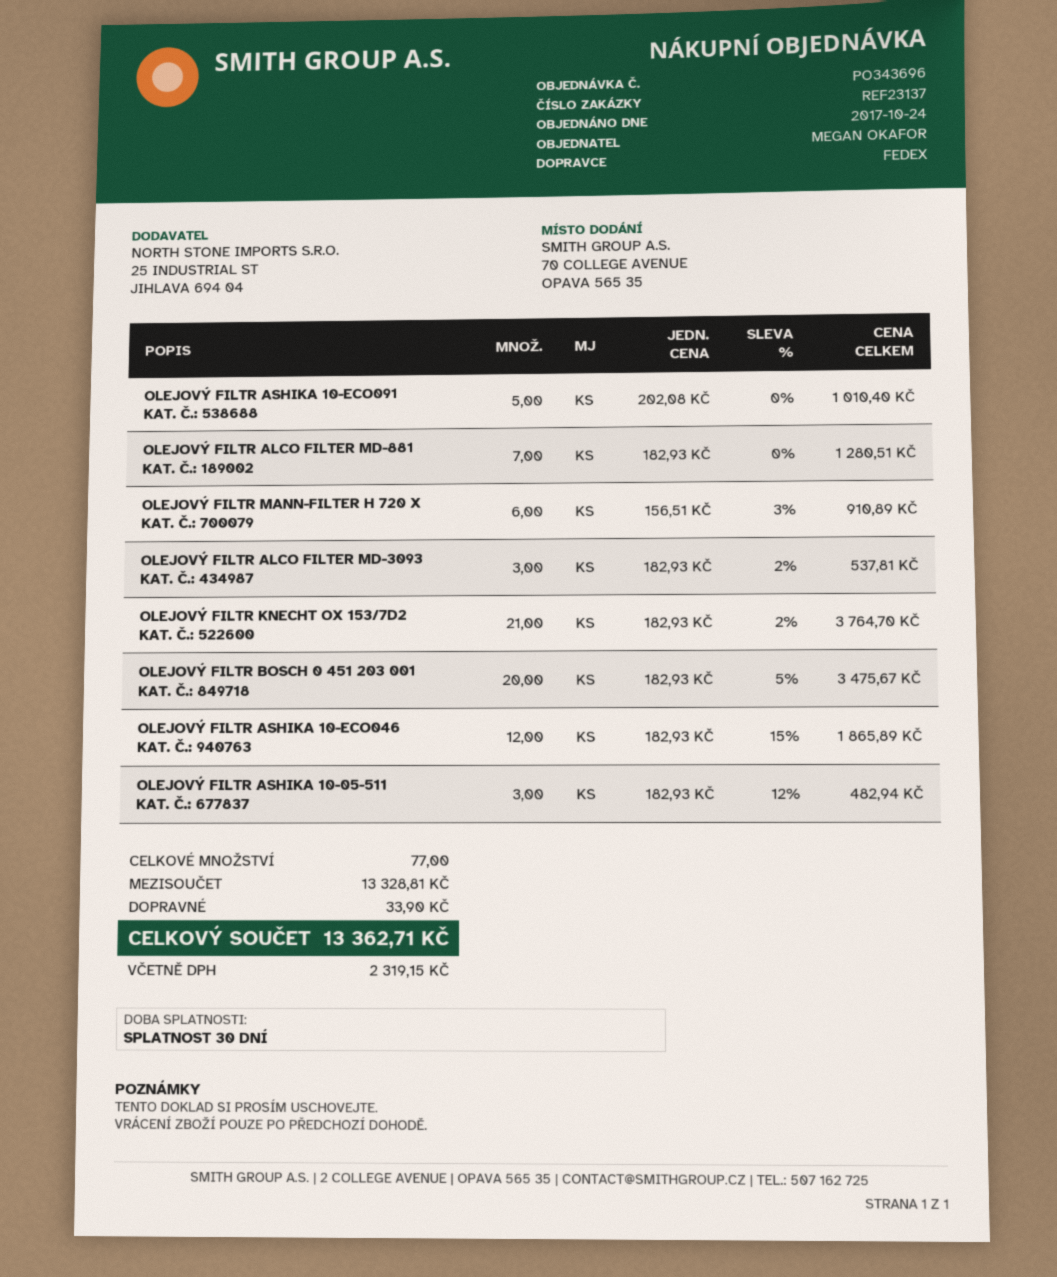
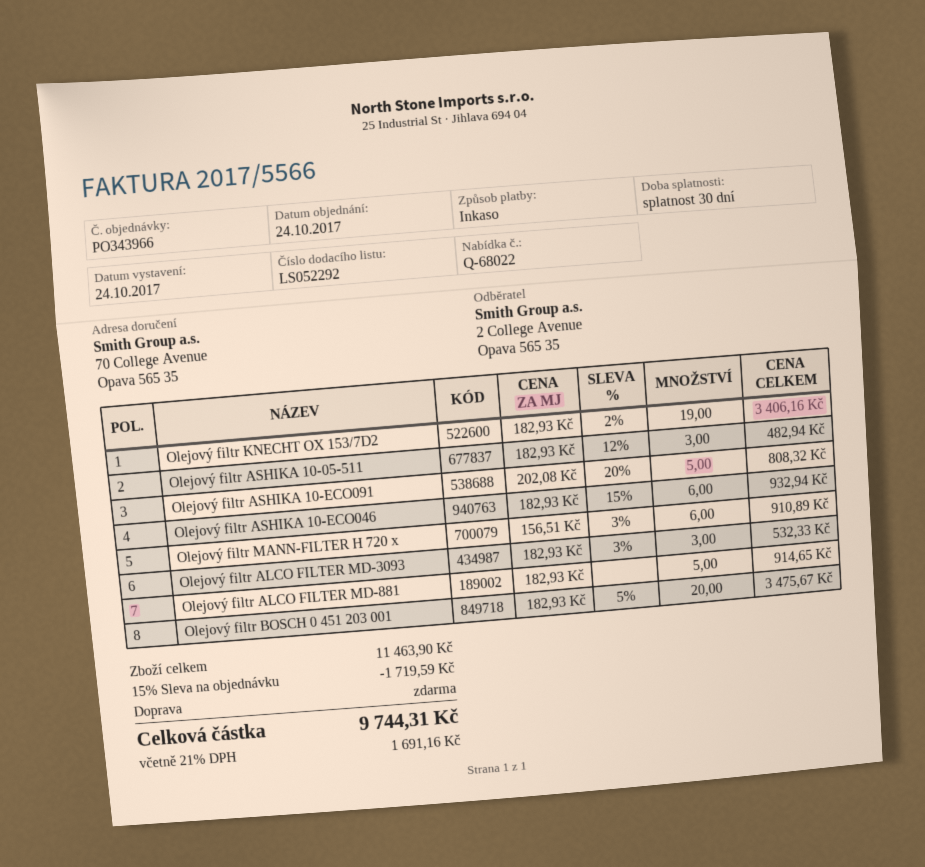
order number: PO343696 -> PO343966
OLEJOVÝ FILTR ASHIKA 10-ECO091: 5 x 202.08 = 1010.40 -> 5 x 202.08 - 20% = 808.32
OLEJOVÝ FILTR ALCO FILTER MD-881: 7 x 182.93 = 1280.51 -> 5 x 182.93 = 914.65
OLEJOVÝ FILTR ALCO FILTER MD-3093: 3 x 182.93 - 2% = 537.81 -> 3 x 182.93 - 3% = 532.33
OLEJOVÝ FILTR KNECHT OX 153/7D2: 21 x 182.93 - 2% = 3764.70 -> 19 x 182.93 - 2% = 3406.16
OLEJOVÝ FILTR ASHIKA 10-ECO046: 12 x 182.93 - 15% = 1865.89 -> 6 x 182.93 - 15% = 932.94
subtotal: 13328.81 -> 11463.90
discount: none -> 15% = 1719.59
shipping: 33.90 -> 0.00
tax: 2319.15 -> 1691.16
total: 13362.71 -> 9744.31

